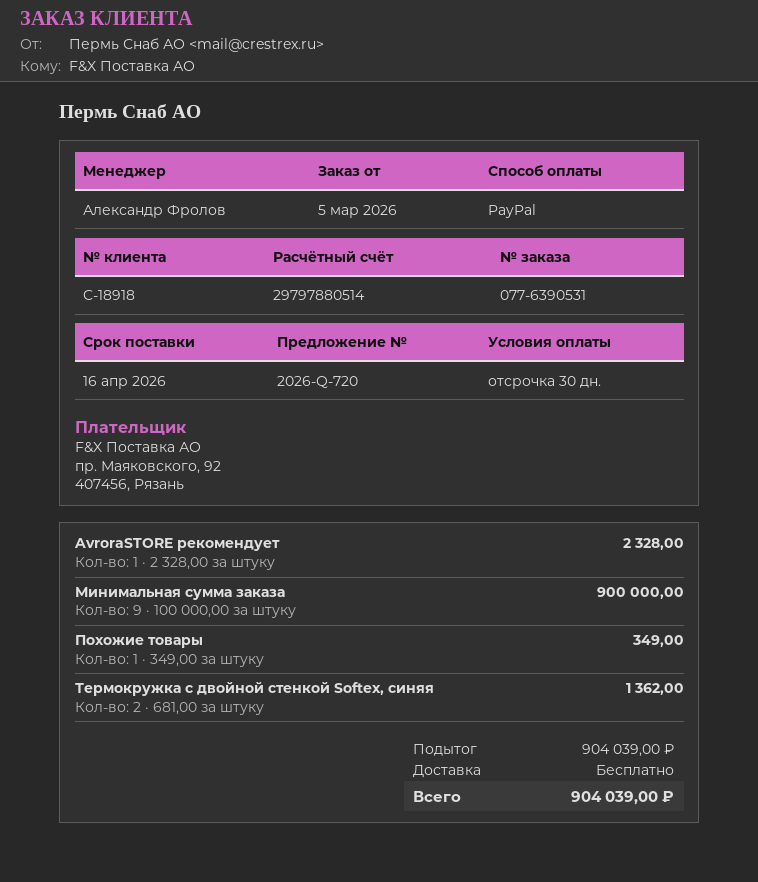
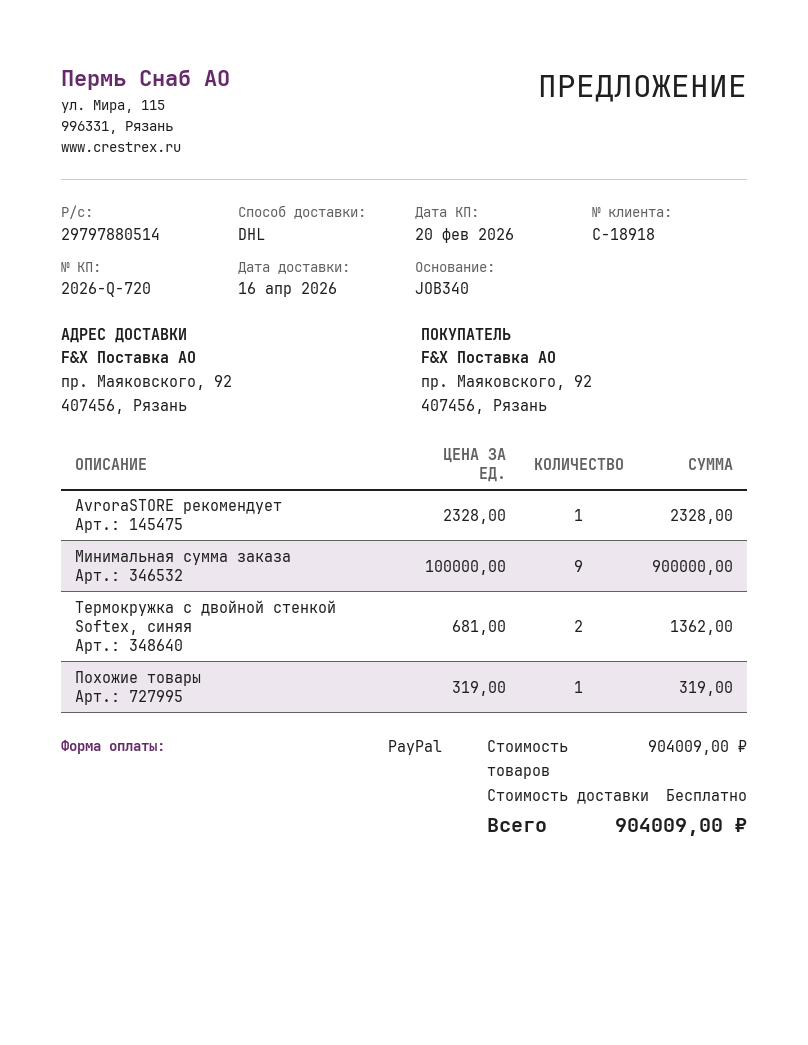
Похожие товары: 1 x 349.00 = 349.00 -> 1 x 319.00 = 319.00
subtotal: 904039.00 -> 904009.00
total: 904039.00 -> 904009.00

